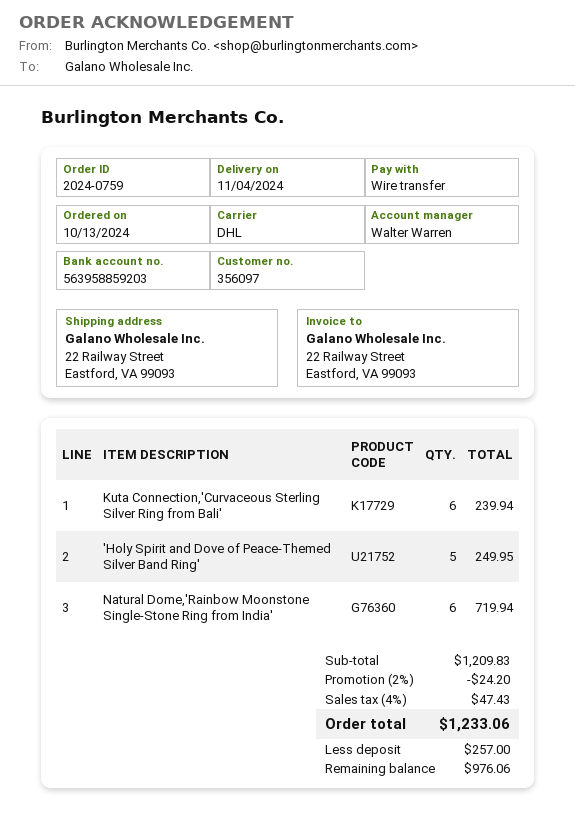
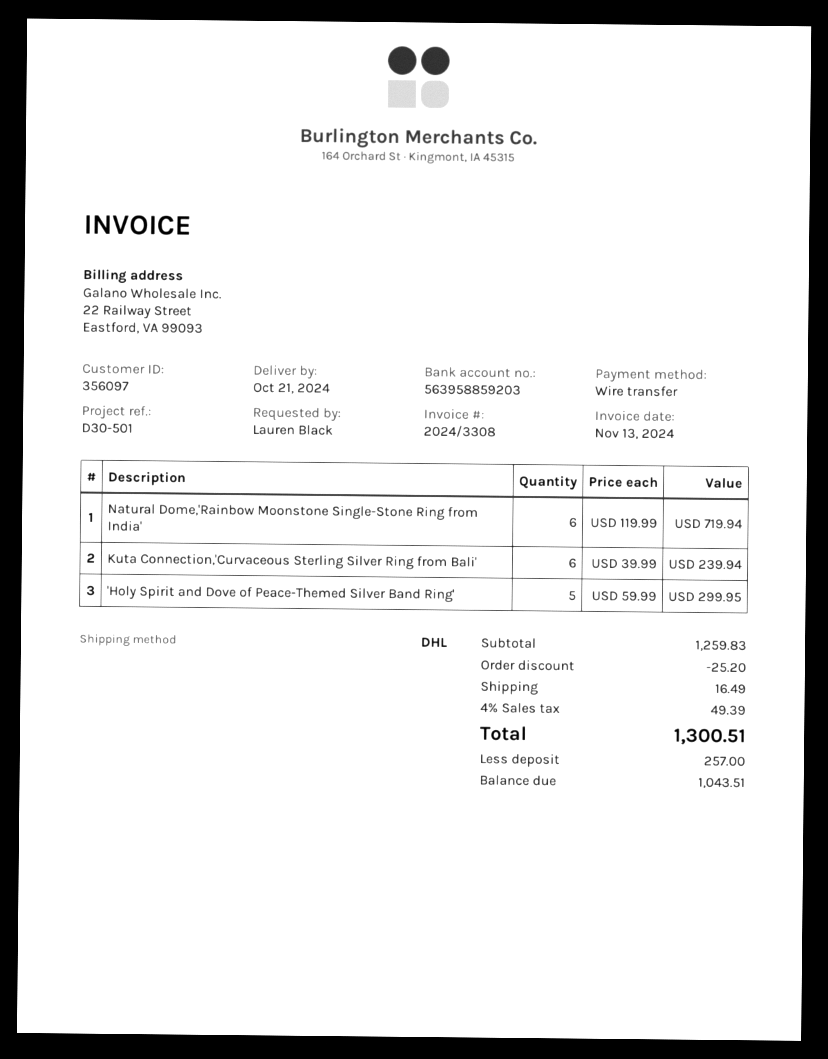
delivery date: 2024-11-04 -> 2024-10-21
'Holy Spirit and Dove of Peace-Themed Silver Band Ring': 5 for 249.95 -> 5 for 299.95
subtotal: 1209.83 -> 1259.83
discount: 24.20 -> 25.20
shipping: none -> 16.49
tax: 4% = 47.43 -> 4% = 49.39
total: 1233.06 -> 1300.51
balance: 976.06 -> 1043.51

